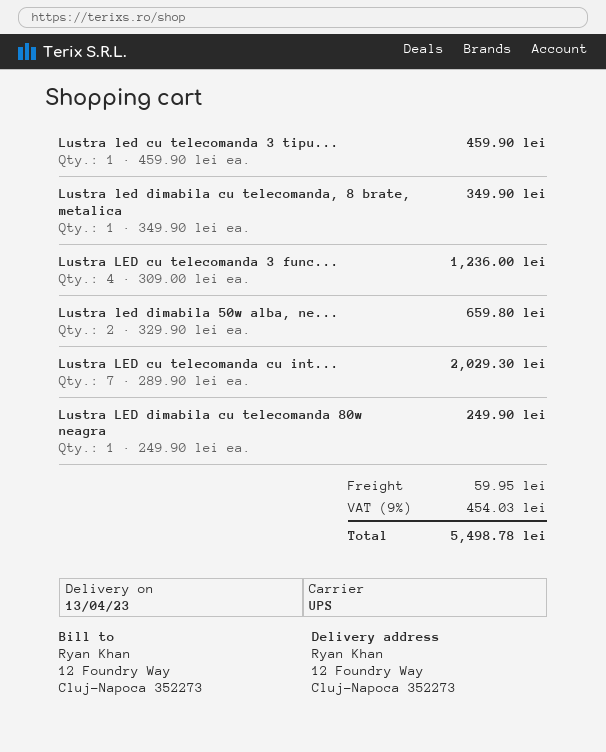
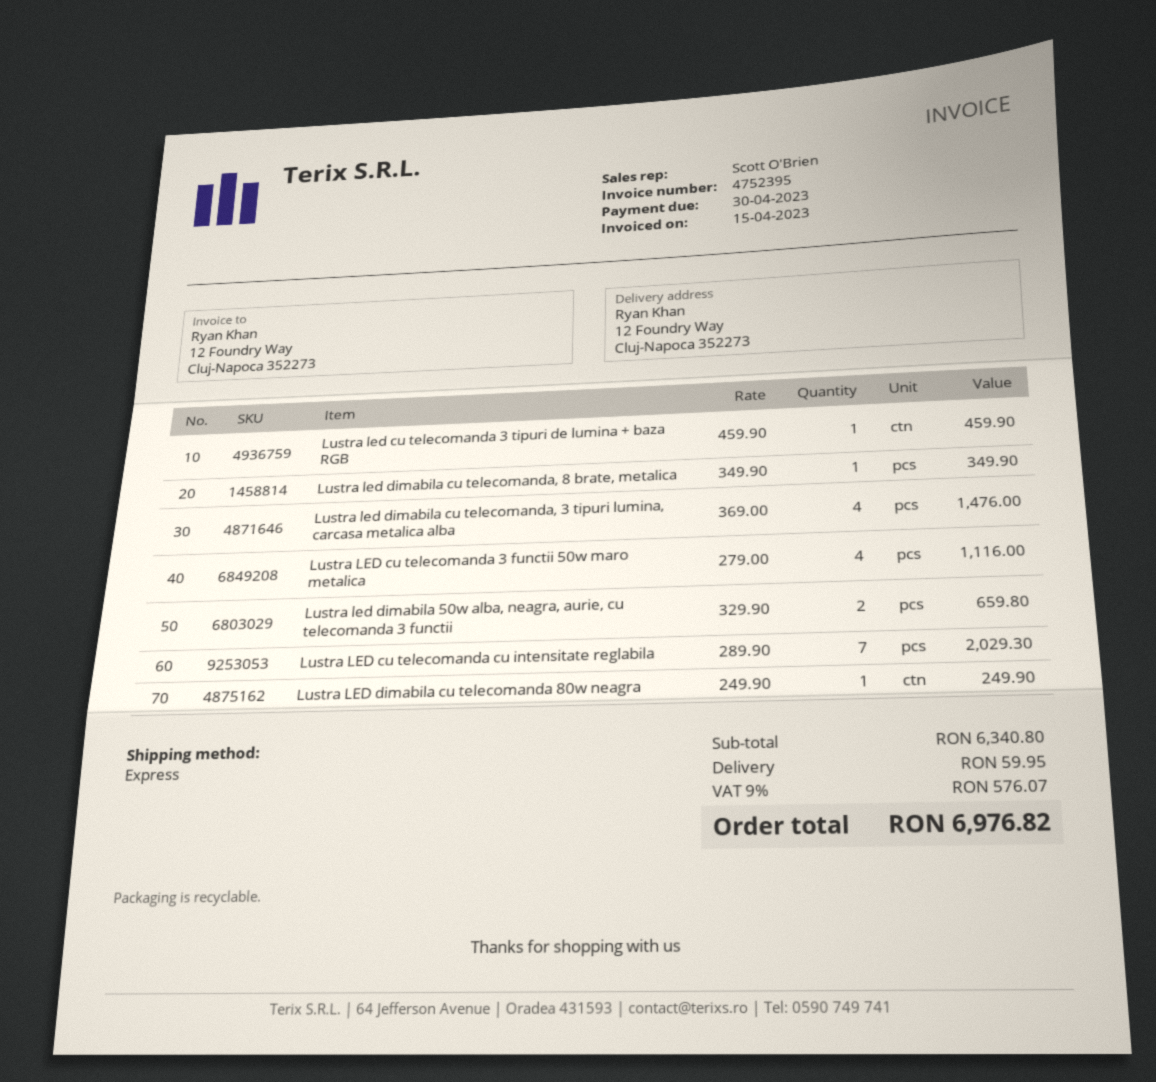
shipping method: UPS -> express
Lustra LED cu telecomanda 3 func...: 4 x 309.00 = 1236.00 -> 4 x 279.00 = 1116.00
Lustra led dimabila cu telecomanda, 3 tipuri lumina, carcasa metalica alba: none -> 4 x 369.00 = 1476.00
tax: 9% = 454.03 -> 9% = 576.07
total: 5498.78 -> 6976.82

